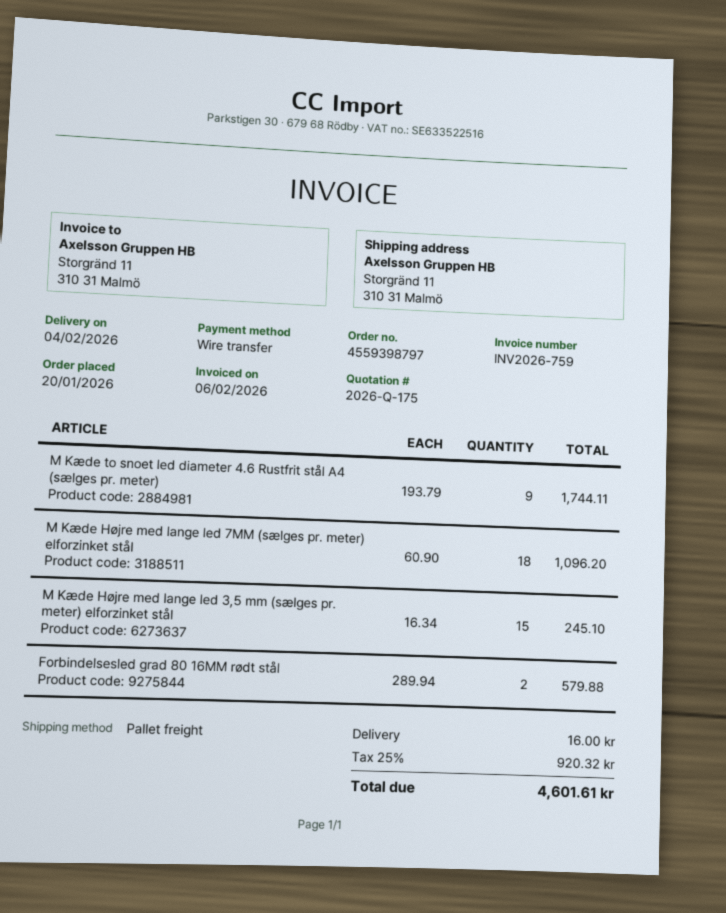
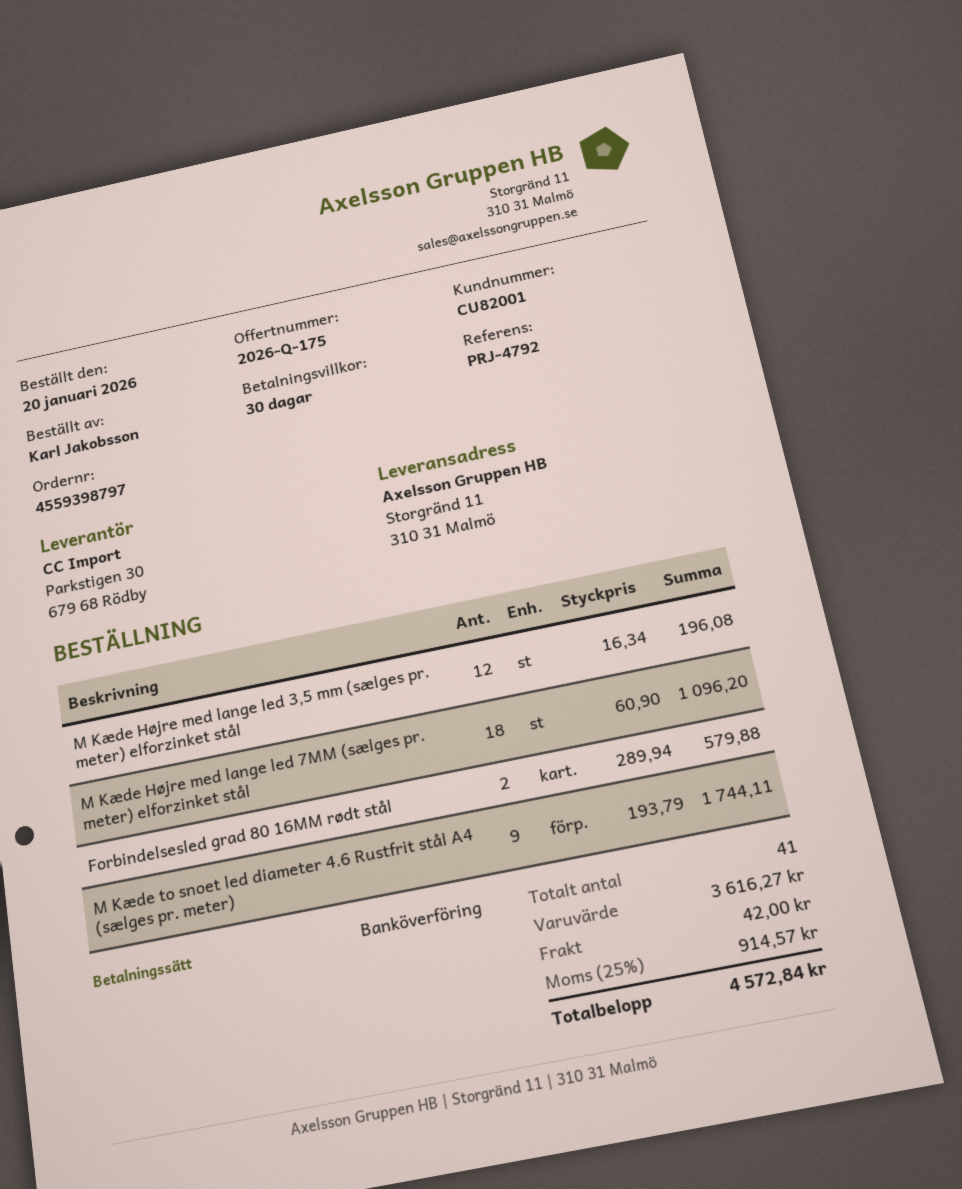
M Kæde Højre med lange led 3,5 mm (sælges pr. meter) elforzinket stål: 15 x 16.34 = 245.10 -> 12 x 16.34 = 196.08
shipping: 16.00 -> 42.00
tax: 25% = 920.32 -> 25% = 914.57
total: 4601.61 -> 4572.84

